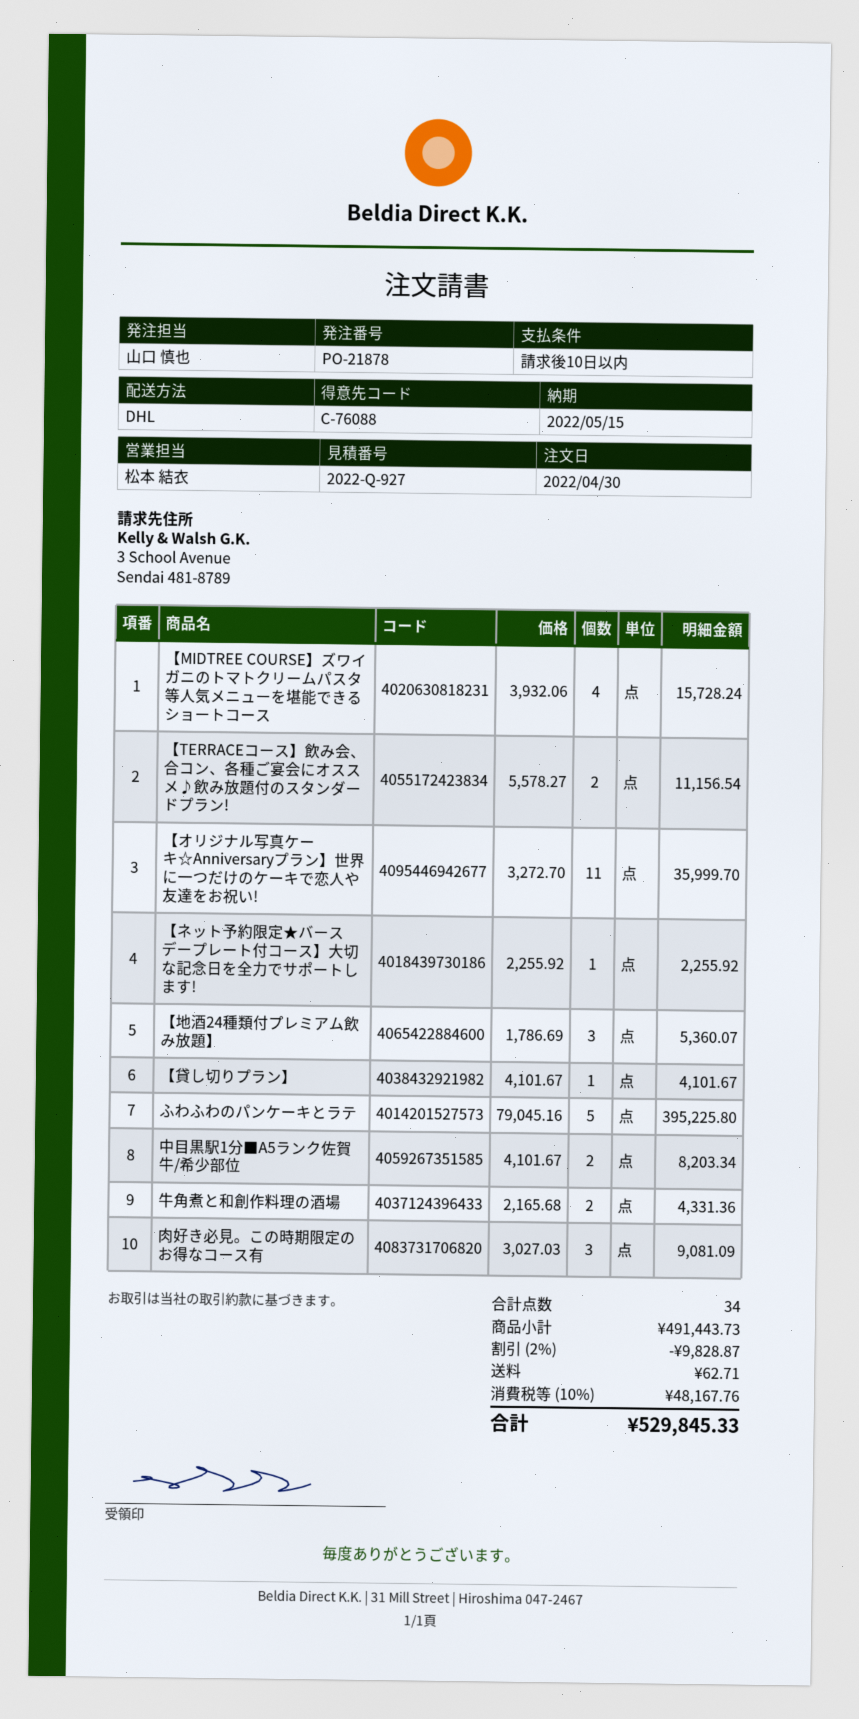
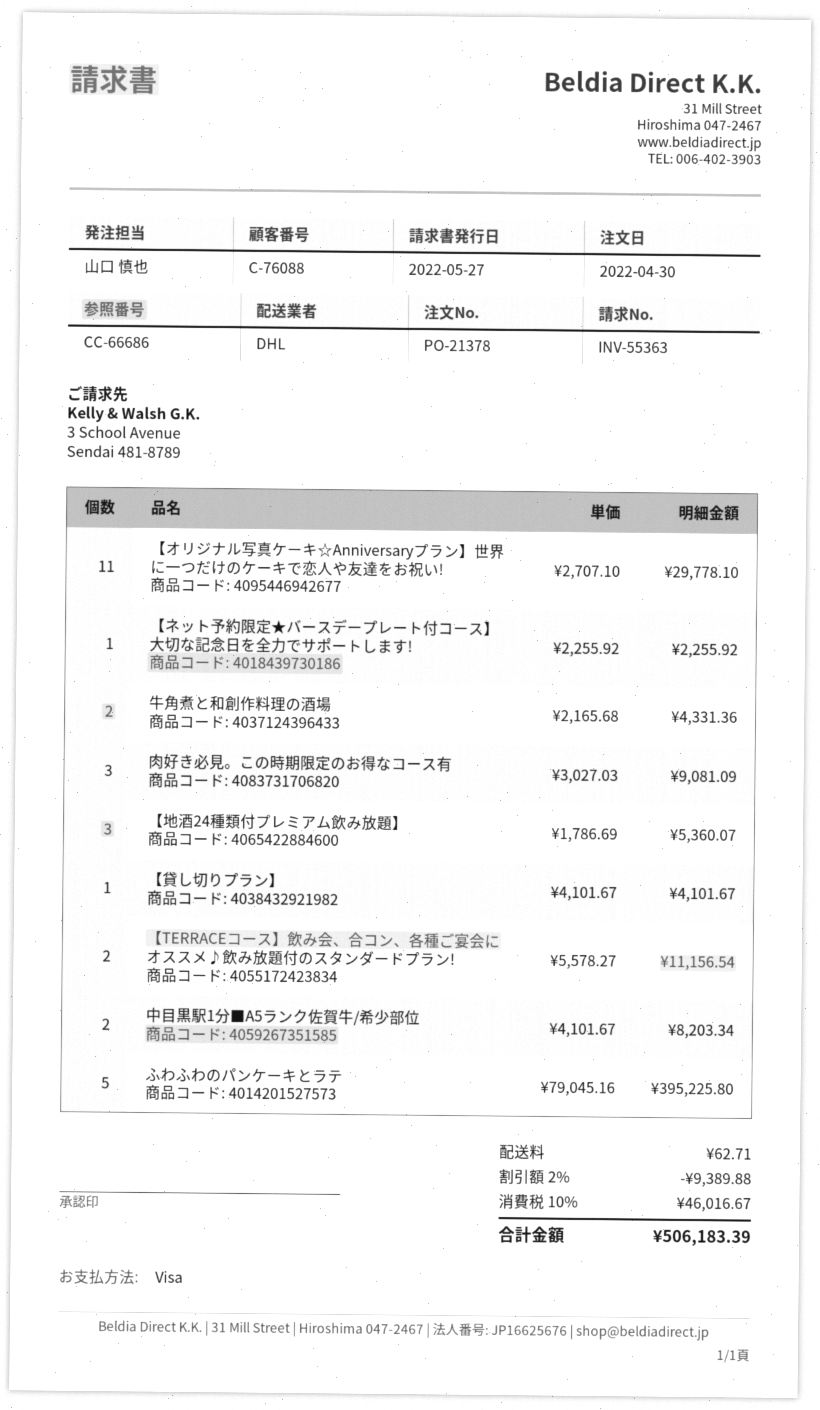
order number: PO-21878 -> PO-21378
【MIDTREE COURSE】ズワイガニのトマトクリームパスタ等人気メニューを堪能できるショートコース: 4 x 3932.06 = 15728.24 -> none
【オリジナル写真ケーキ☆Anniversaryプラン】世界に一つだけのケーキで恋人や友達をお祝い!: 11 x 3272.70 = 35999.70 -> 11 x 2707.10 = 29778.10
discount: 2% = 9828.87 -> 2% = 9389.88
tax: 10% = 48167.76 -> 10% = 46016.67
total: 529845.33 -> 506183.39

